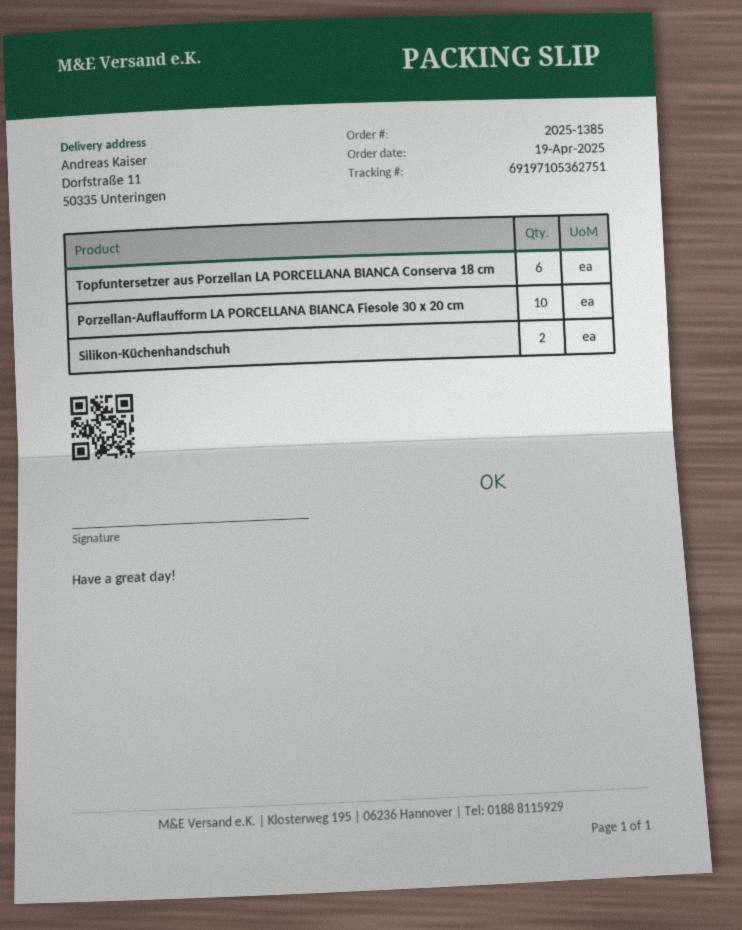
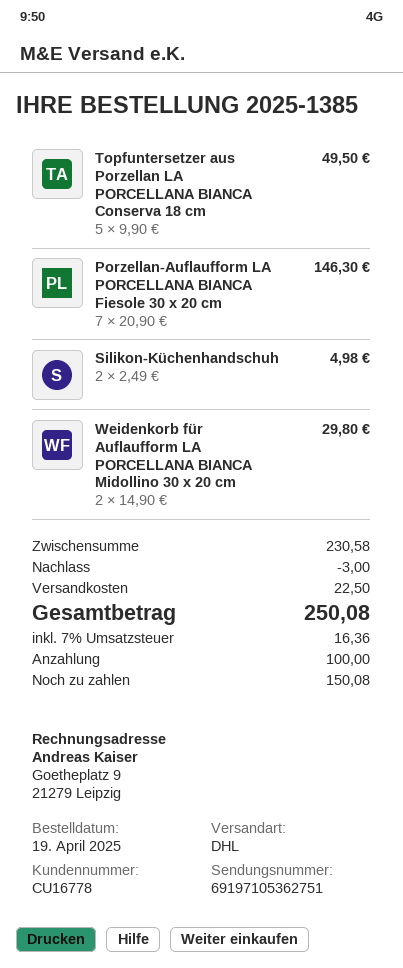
Topfuntersetzer aus Porzellan LA PORCELLANA BIANCA Conserva 18 cm: 6 -> 5
Porzellan-Auflaufform LA PORCELLANA BIANCA Fiesole 30 x 20 cm: 10 -> 7
Weidenkorb für Auflaufform LA PORCELLANA BIANCA Midollino 30 x 20 cm: none -> 2

